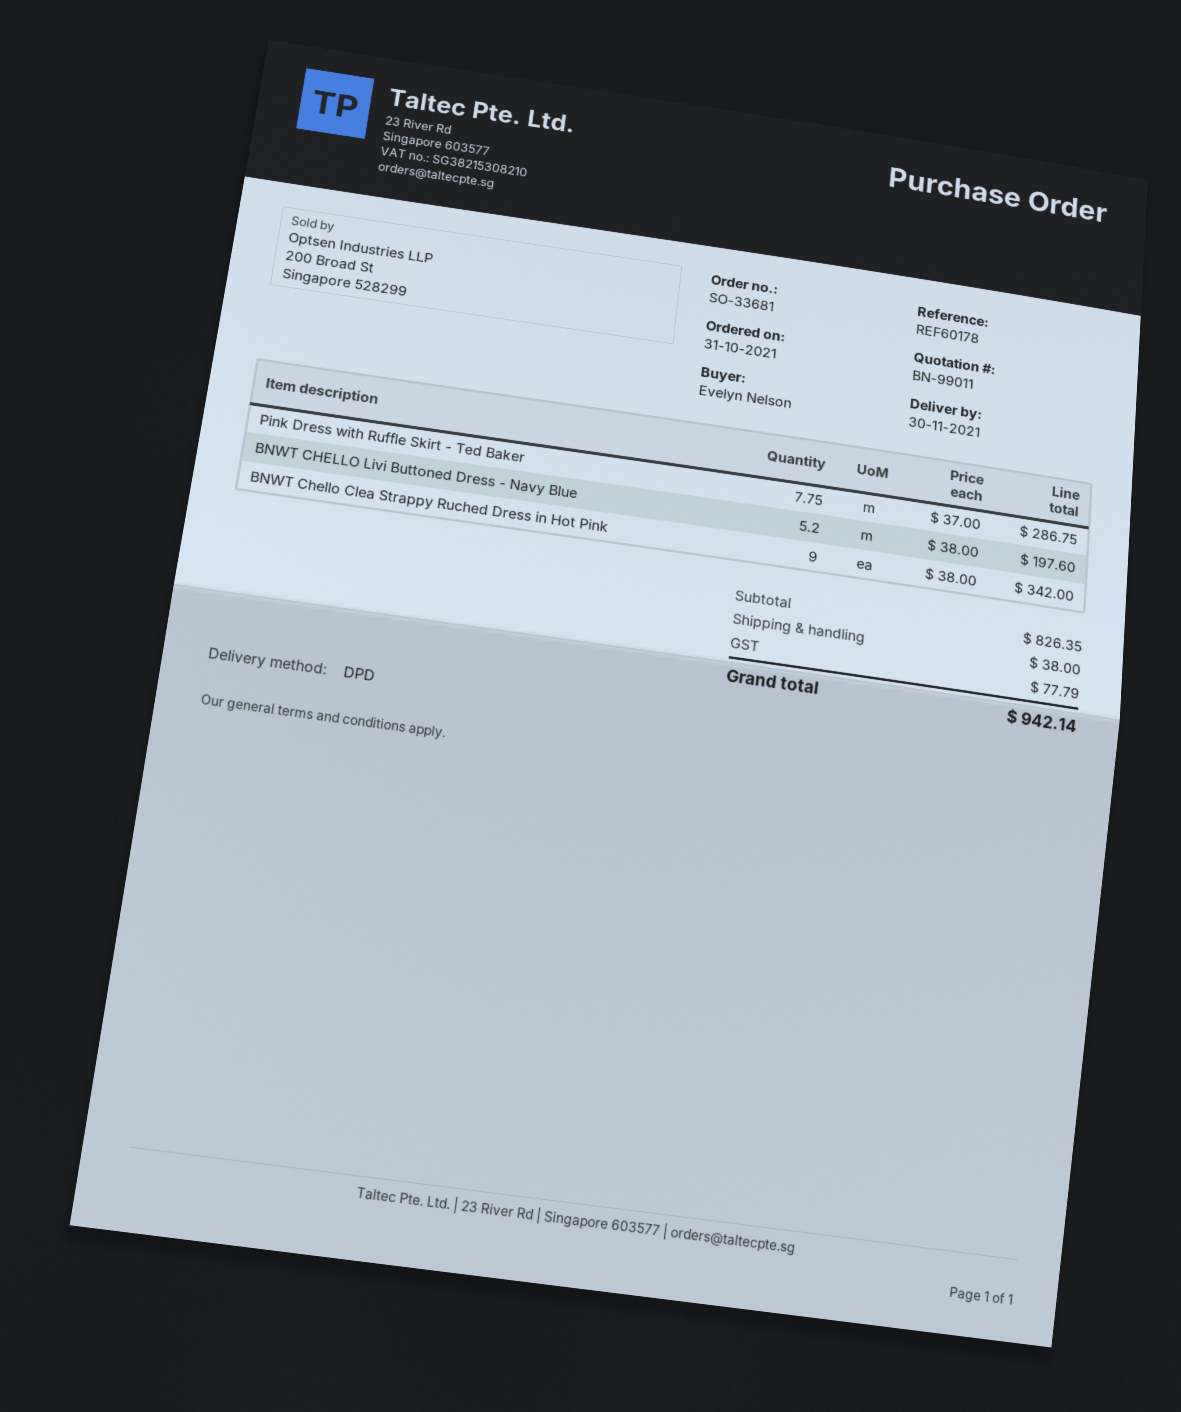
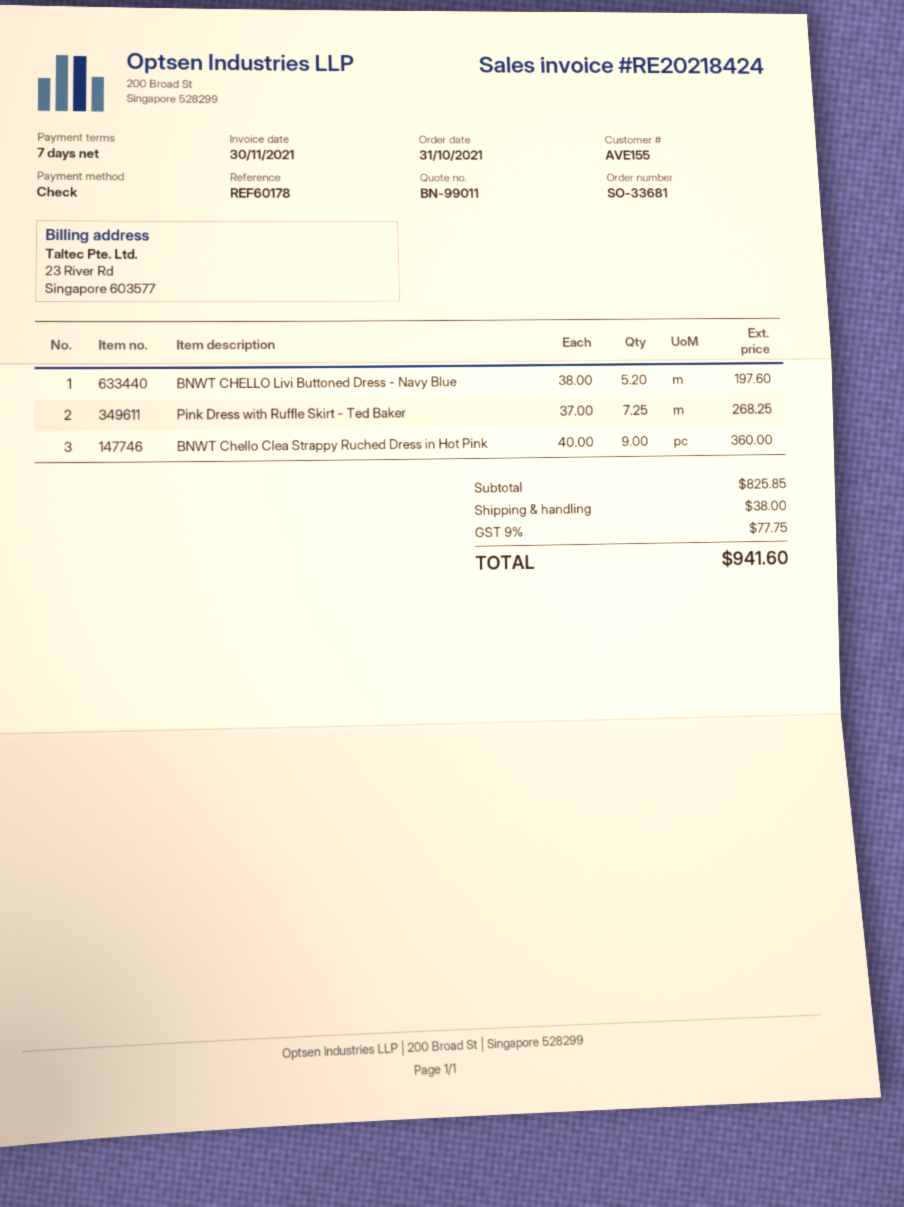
Pink Dress with Ruffle Skirt - Ted Baker: 7.75 x 37.00 = 286.75 -> 7.25 x 37.00 = 268.25
BNWT Chello Clea Strappy Ruched Dress in Hot Pink: 9 x 38.00 = 342.00 -> 9 x 40.00 = 360.00
subtotal: 826.35 -> 825.85
tax: 77.79 -> 77.75
total: 942.14 -> 941.60

